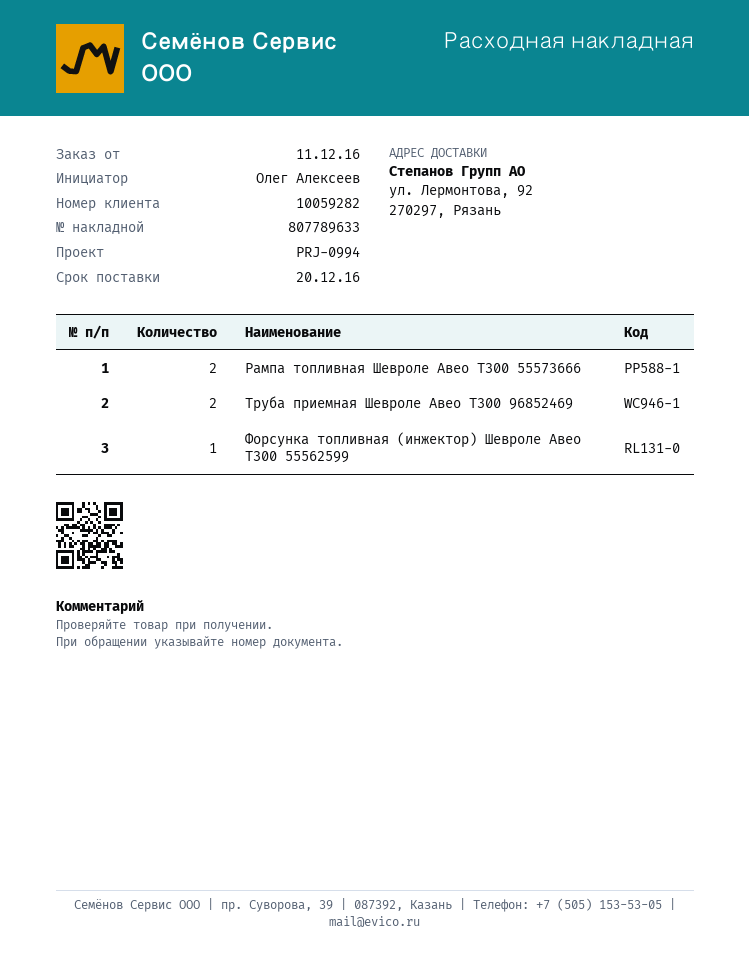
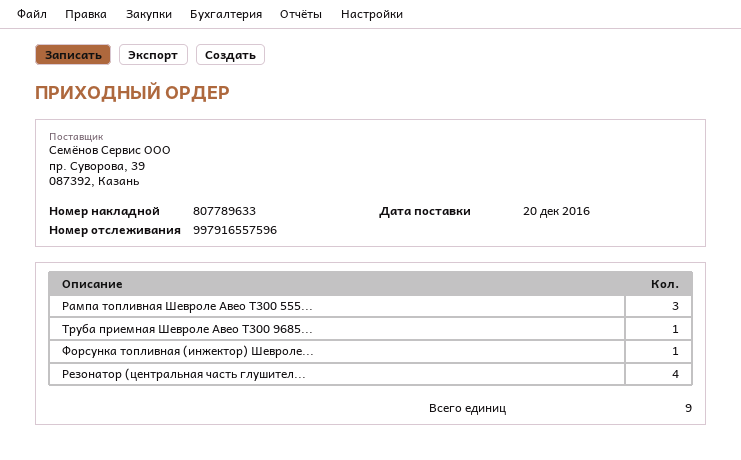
Рампа топливная Шевроле Авео Т300 55573666: 2 -> 3
Труба приемная Шевроле Авео Т300 96852469: 2 -> 1
Резонатор (центральная часть глушител...: none -> 4

